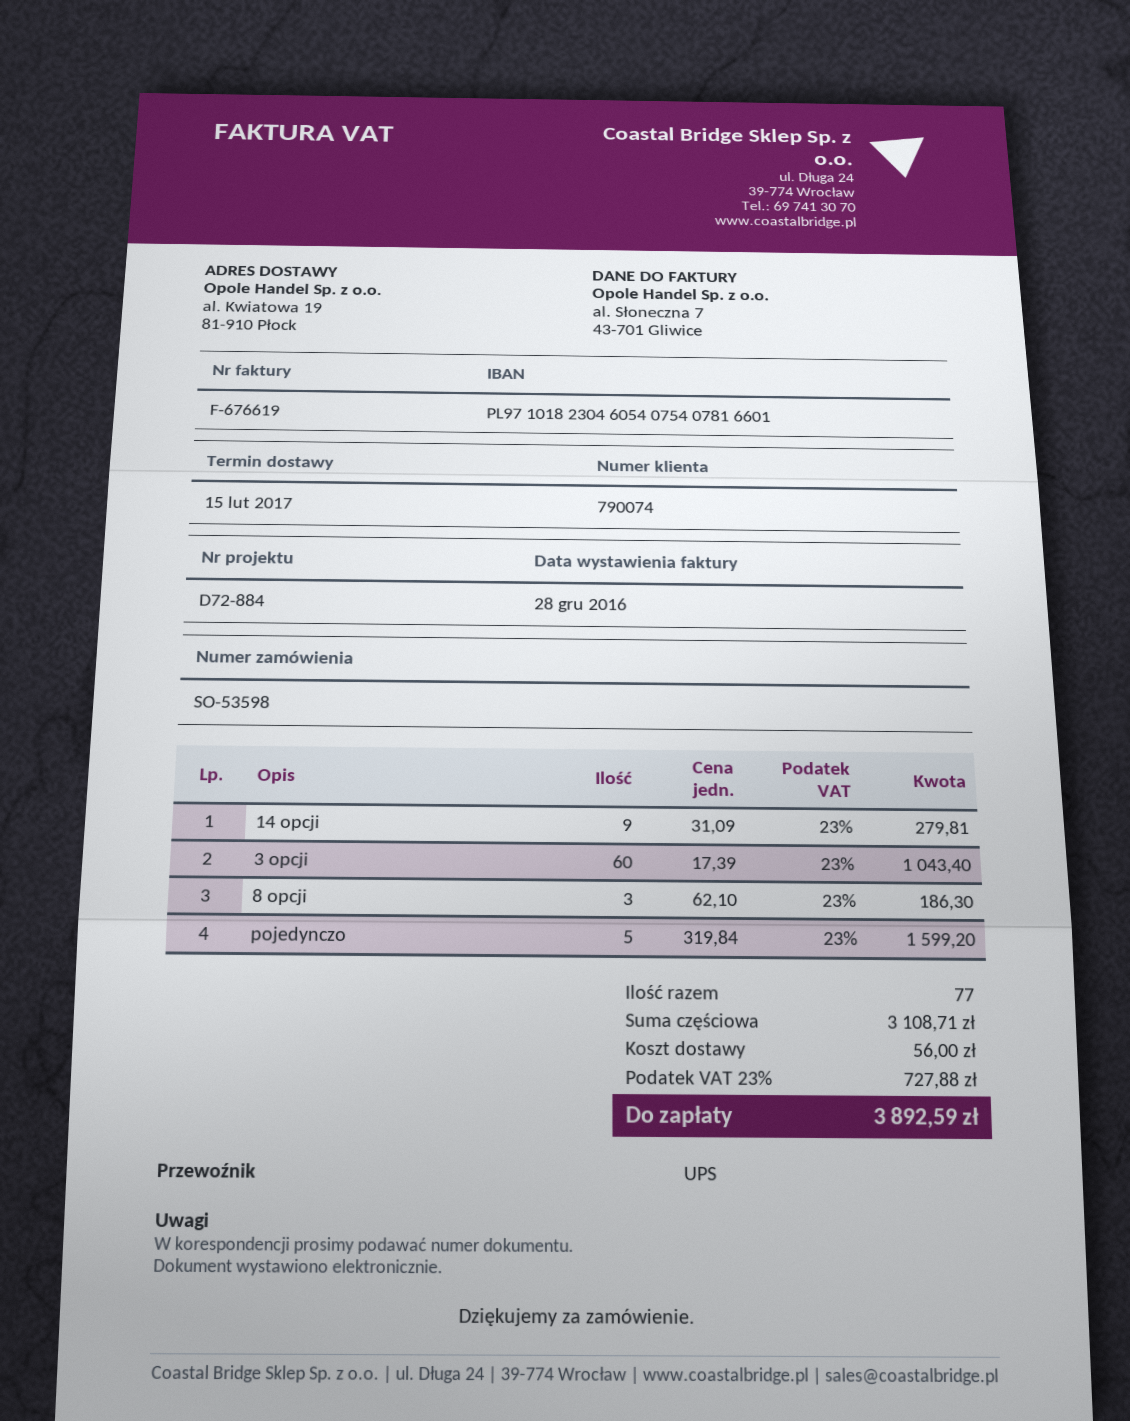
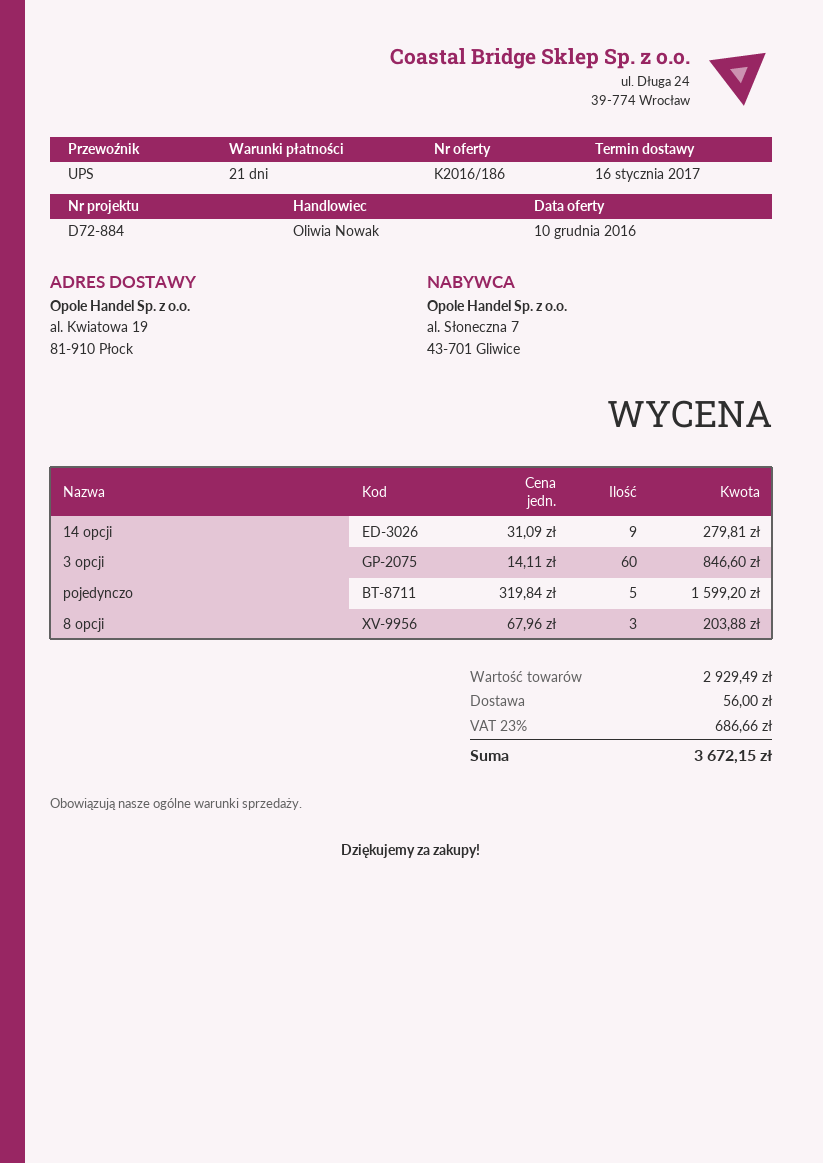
delivery date: 2017-02-15 -> 2017-01-16
3 opcji: 60 x 17.39 = 1043.40 -> 60 x 14.11 = 846.60
8 opcji: 3 x 62.10 = 186.30 -> 3 x 67.96 = 203.88
subtotal: 3108.71 -> 2929.49
tax: 23% = 727.88 -> 23% = 686.66
total: 3892.59 -> 3672.15

